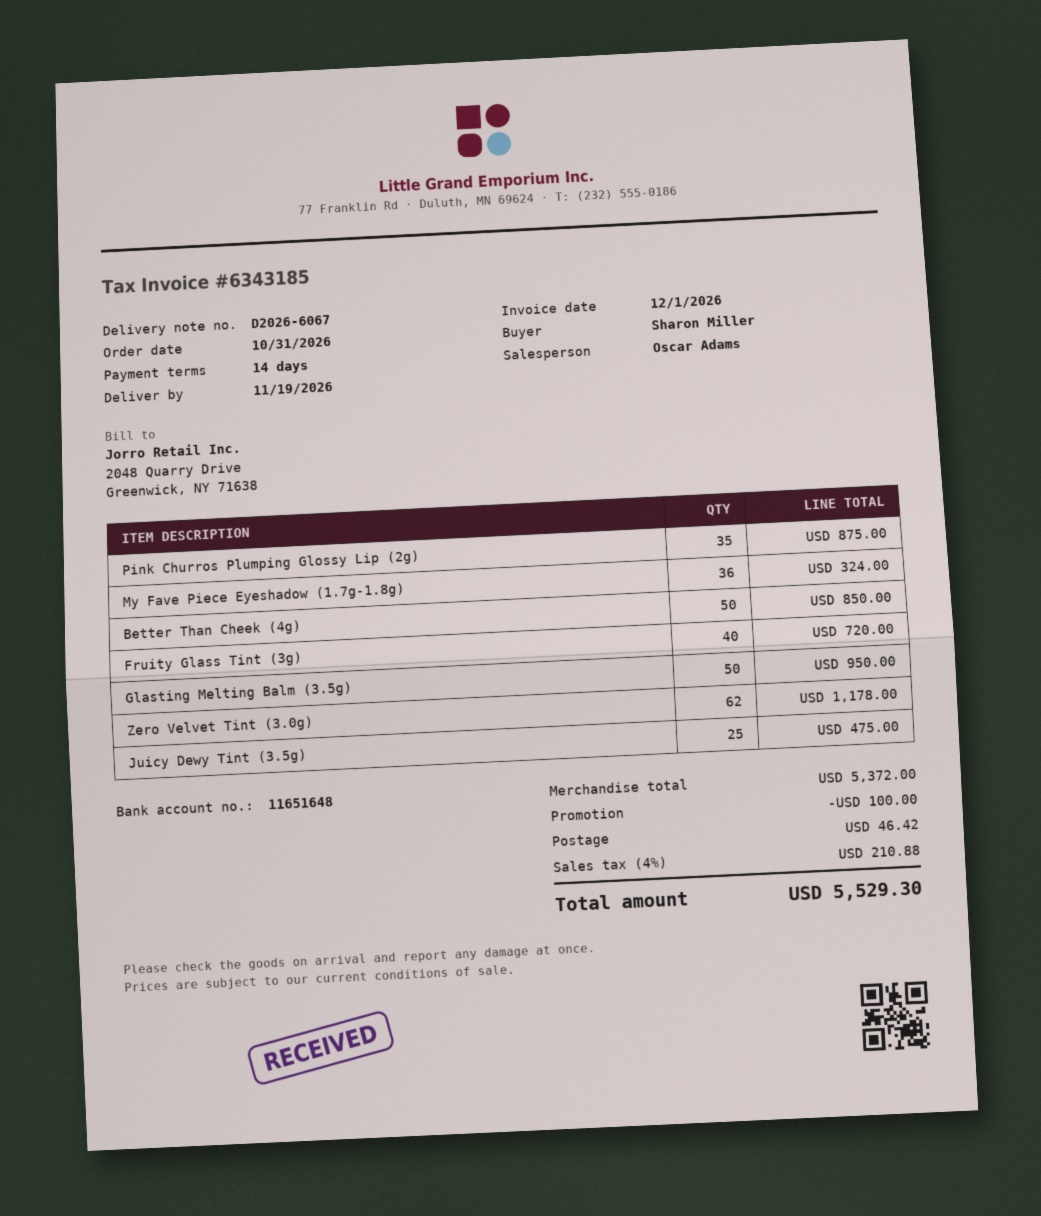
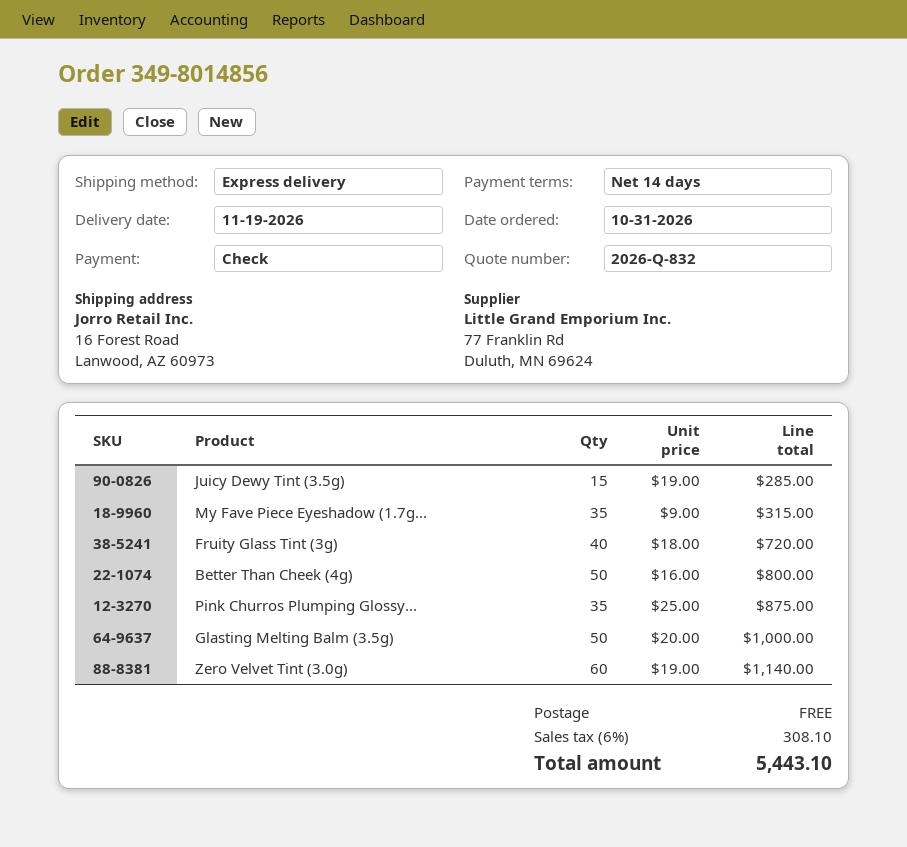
My Fave Piece Eyeshadow (1.7g-1.8g): 36 for 324.00 -> 35 for 315.00
Better Than Cheek (4g): 50 for 850.00 -> 50 for 800.00
Glasting Melting Balm (3.5g): 50 for 950.00 -> 50 for 1000.00
Zero Velvet Tint (3.0g): 62 for 1178.00 -> 60 for 1140.00
Juicy Dewy Tint (3.5g): 25 for 475.00 -> 15 for 285.00
discount: 100.00 -> none
shipping: 46.42 -> 0.00
tax: 4% = 210.88 -> 6% = 308.10
total: 5529.30 -> 5443.10

